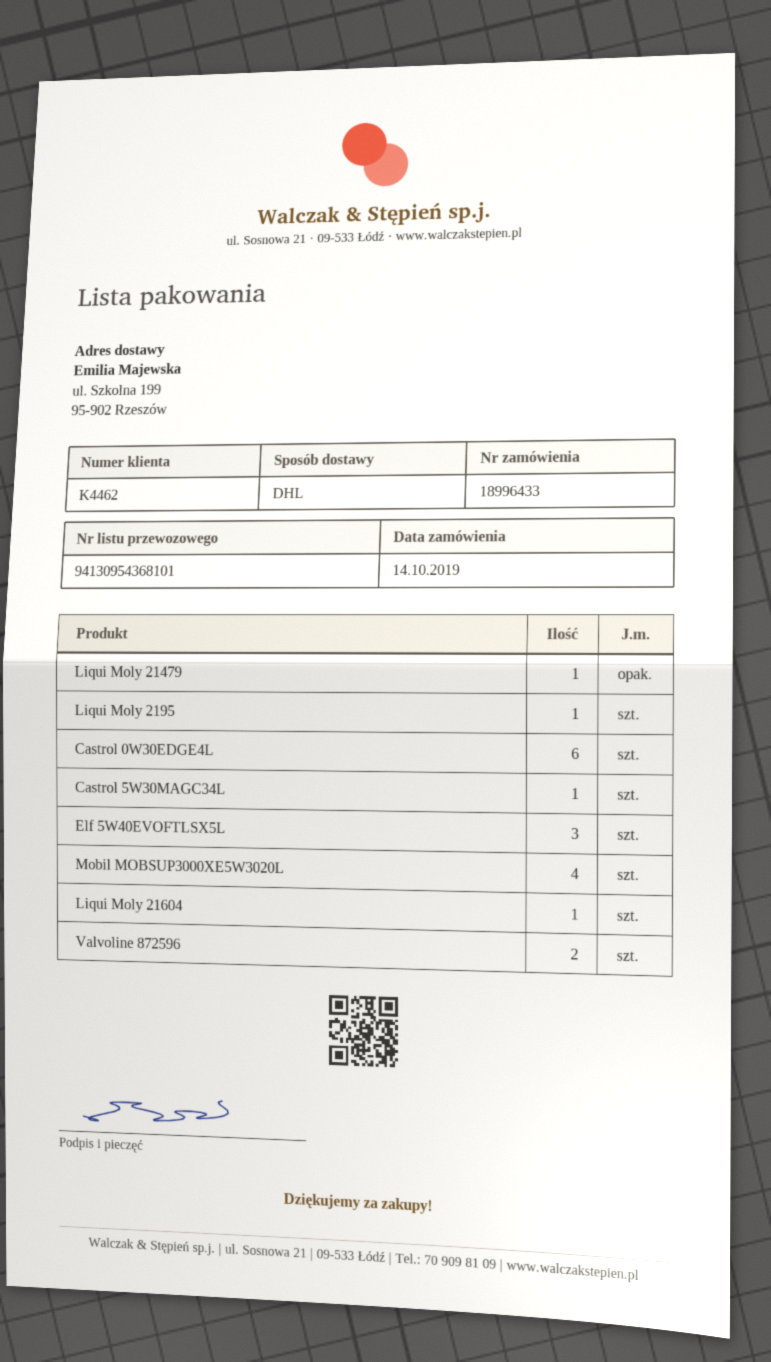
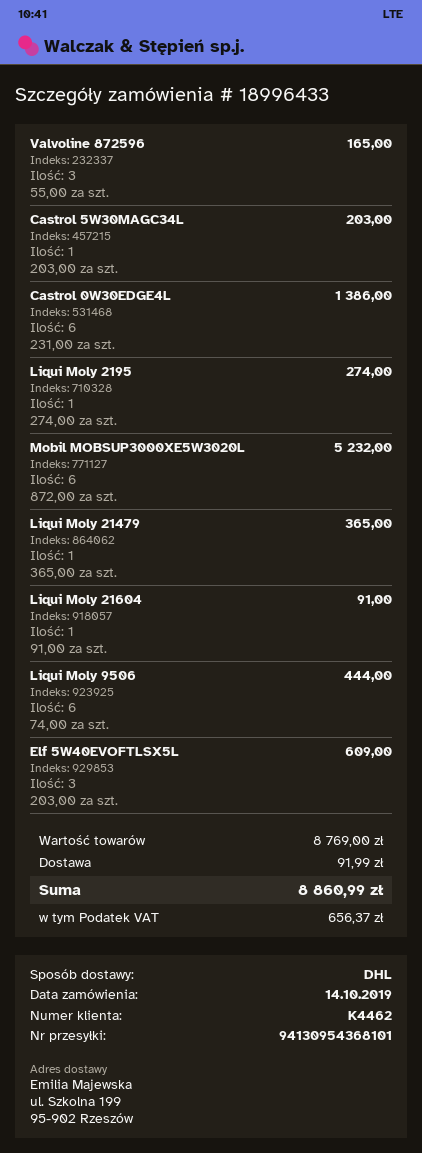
Mobil MOBSUP3000XE5W3020L: 4 -> 6
Valvoline 872596: 2 -> 3
Liqui Moly 9506: none -> 6

